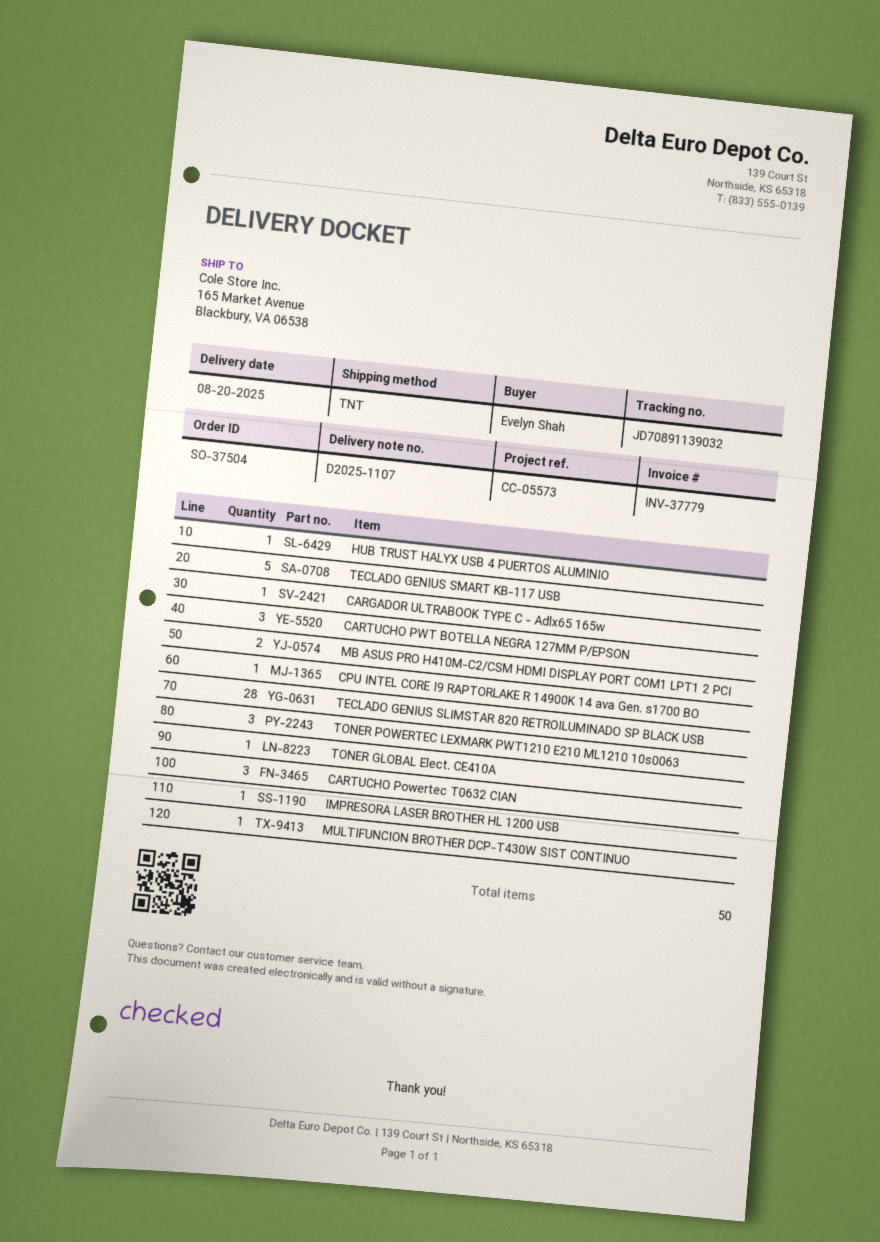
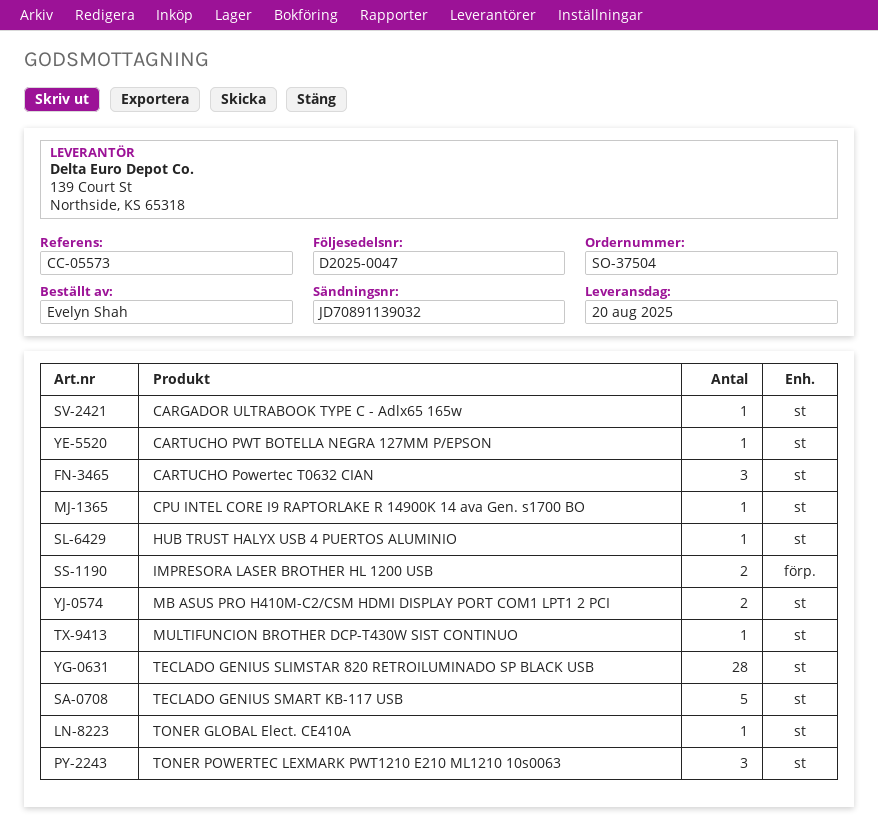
delivery note number: D2025-1107 -> D2025-0047
CARTUCHO PWT BOTELLA NEGRA 127MM P/EPSON: 3 -> 1
IMPRESORA LASER BROTHER HL 1200 USB: 1 -> 2

